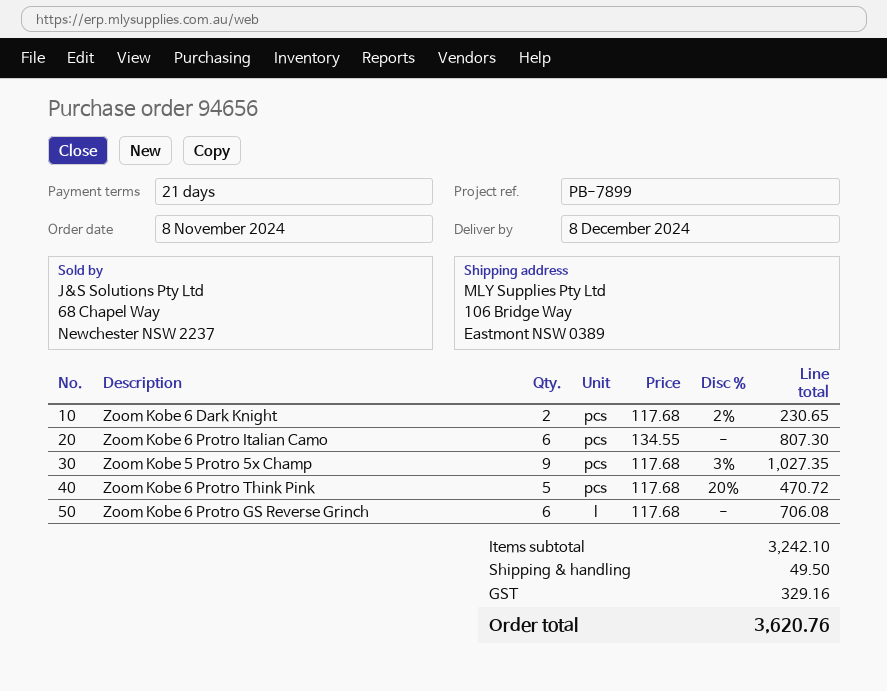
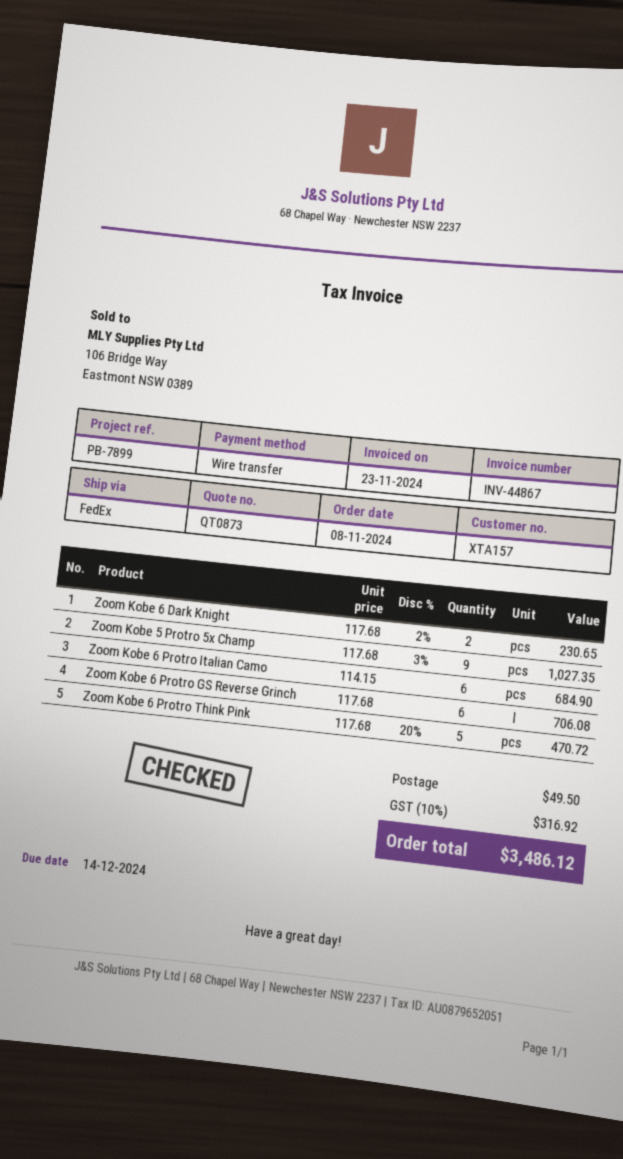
Zoom Kobe 6 Protro Italian Camo: 6 x 134.55 = 807.30 -> 6 x 114.15 = 684.90
tax: 329.16 -> 316.92
total: 3620.76 -> 3486.12

